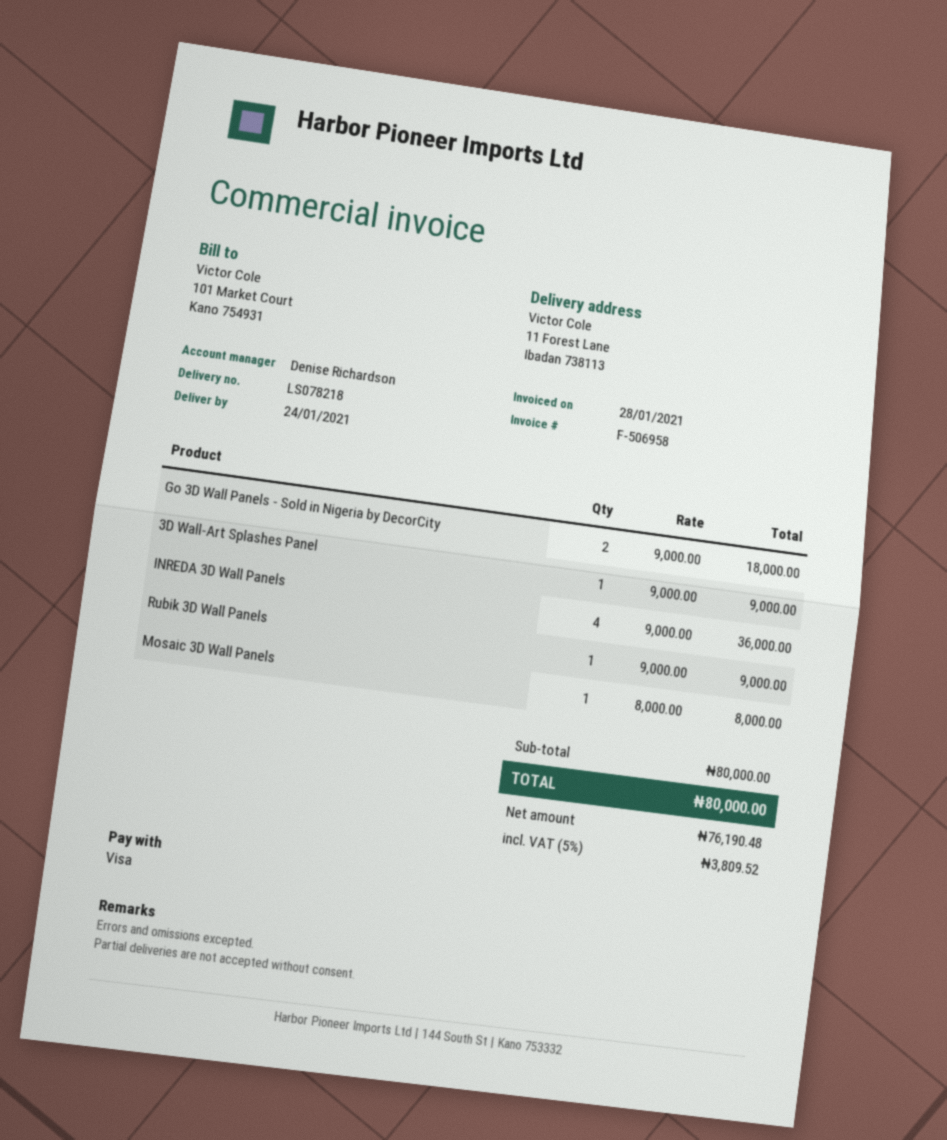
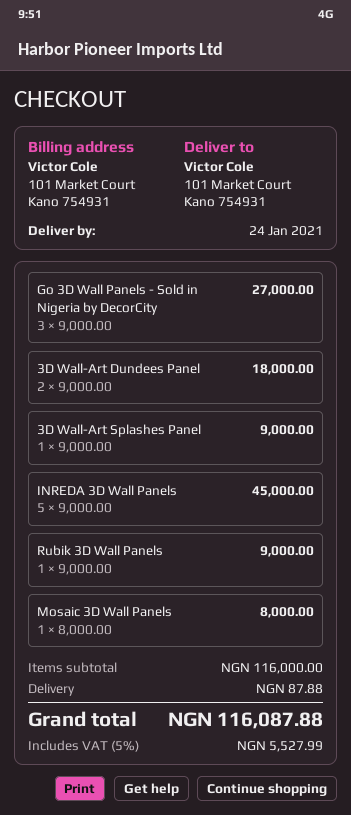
ship to: 11 Forest Lane, Ibadan 738113 -> 101 Market Court, Kano 754931
Go 3D Wall Panels - Sold in Nigeria by DecorCity: 2 x 9000.00 = 18000.00 -> 3 x 9000.00 = 27000.00
INREDA 3D Wall Panels: 4 x 9000.00 = 36000.00 -> 5 x 9000.00 = 45000.00
3D Wall-Art Dundees Panel: none -> 2 x 9000.00 = 18000.00
subtotal: 80000.00 -> 116000.00
shipping: none -> 87.88
tax: 5% = 3809.52 -> 5% = 5527.99
total: 80000.00 -> 116087.88

